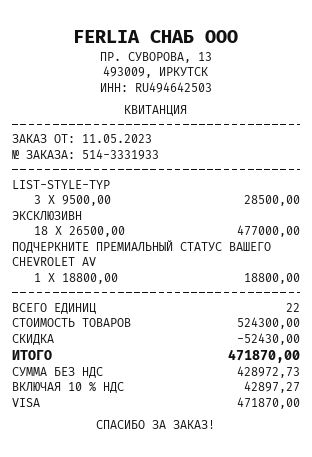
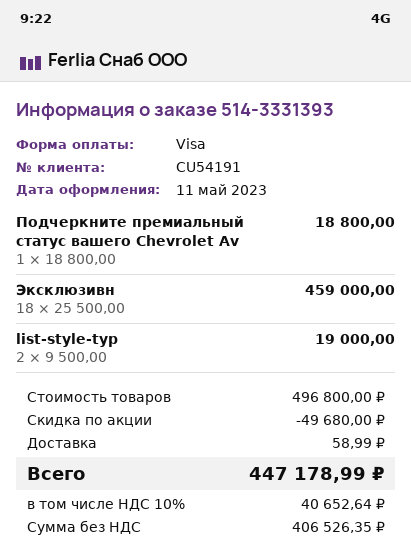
order number: 514-3331933 -> 514-3331393
LIST-STYLE-TYP: 3 x 9500.00 = 28500.00 -> 2 x 9500.00 = 19000.00
ЭКСКЛЮЗИВН: 18 x 26500.00 = 477000.00 -> 18 x 25500.00 = 459000.00
subtotal: 524300.00 -> 496800.00
discount: 52430.00 -> 49680.00
shipping: none -> 58.99
net: 428972.73 -> 406526.35
tax: 10% = 42897.27 -> 10% = 40652.64
total: 471870.00 -> 447178.99

